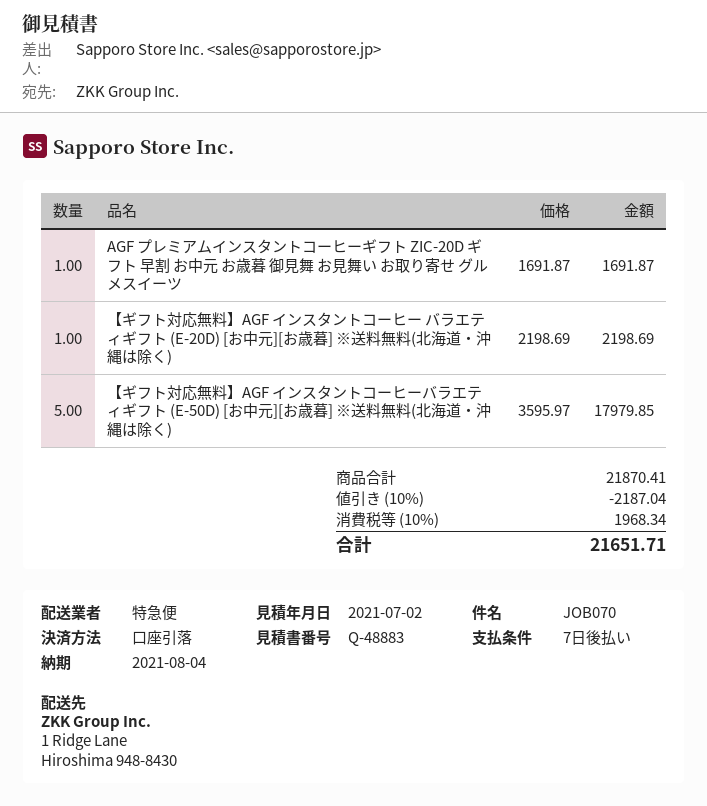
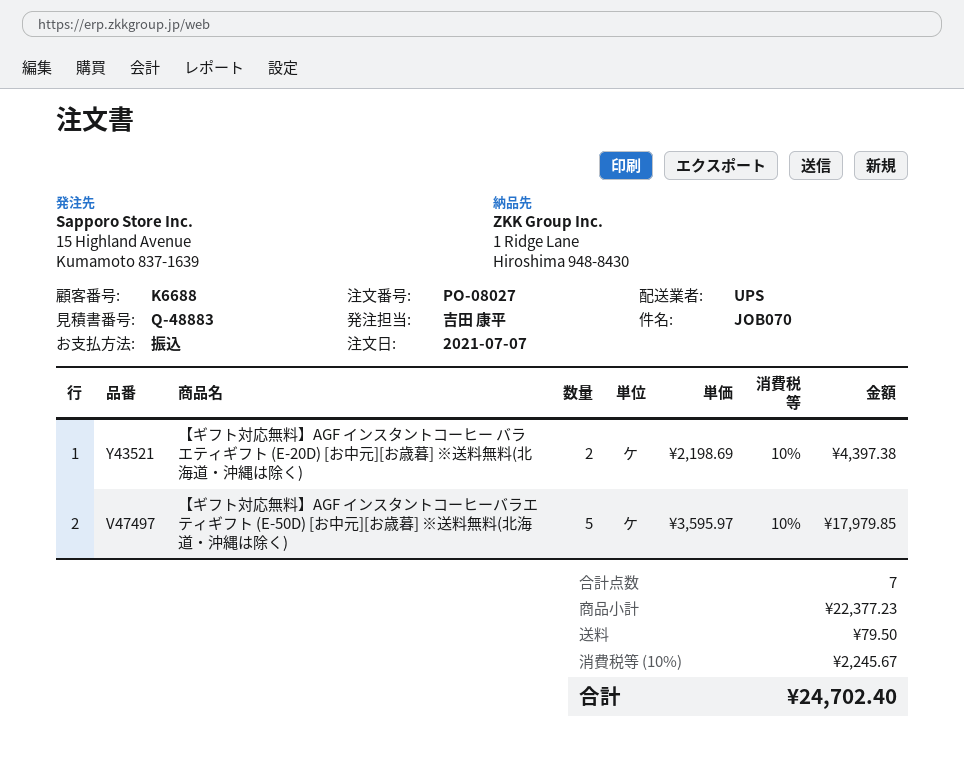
payment method: direct debit -> bank transfer
shipping method: express -> UPS
AGF プレミアムインスタントコーヒーギフト ZIC-20D ギフト 早割 お中元 お歳暮 御見舞 お見舞い お取り寄せ グルメスイーツ: 1 x 1691.87 = 1691.87 -> none
【ギフト対応無料】AGF インスタントコーヒー バラエティギフト (E-20D) [お中元][お歳暮] ※送料無料(北海道・沖縄は除く): 1 x 2198.69 = 2198.69 -> 2 x 2198.69 = 4397.38
subtotal: 21870.41 -> 22377.23
discount: 10% = 2187.04 -> none
shipping: none -> 79.50
tax: 10% = 1968.34 -> 10% = 2245.67
total: 21651.71 -> 24702.40

